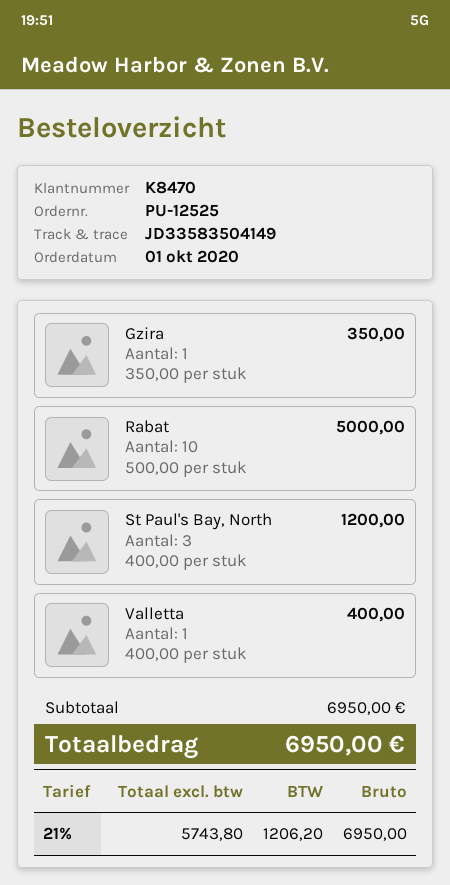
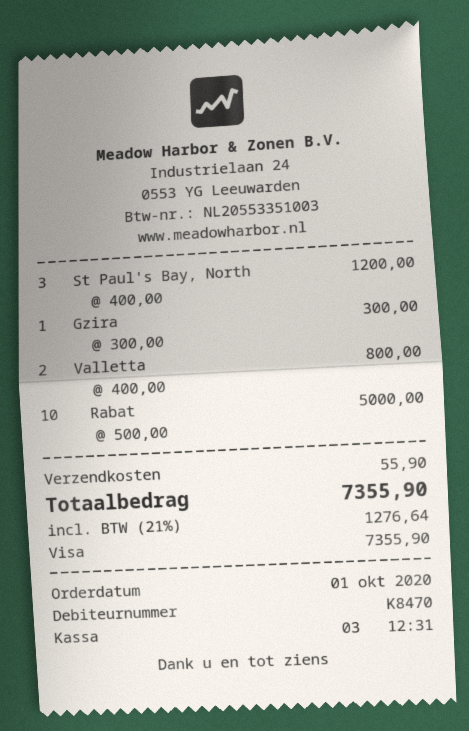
Gzira: 1 x 350.00 = 350.00 -> 1 x 300.00 = 300.00
Valletta: 1 x 400.00 = 400.00 -> 2 x 400.00 = 800.00
shipping: none -> 55.90
tax: 21% = 1206.20 -> 21% = 1276.64
total: 6950.00 -> 7355.90

